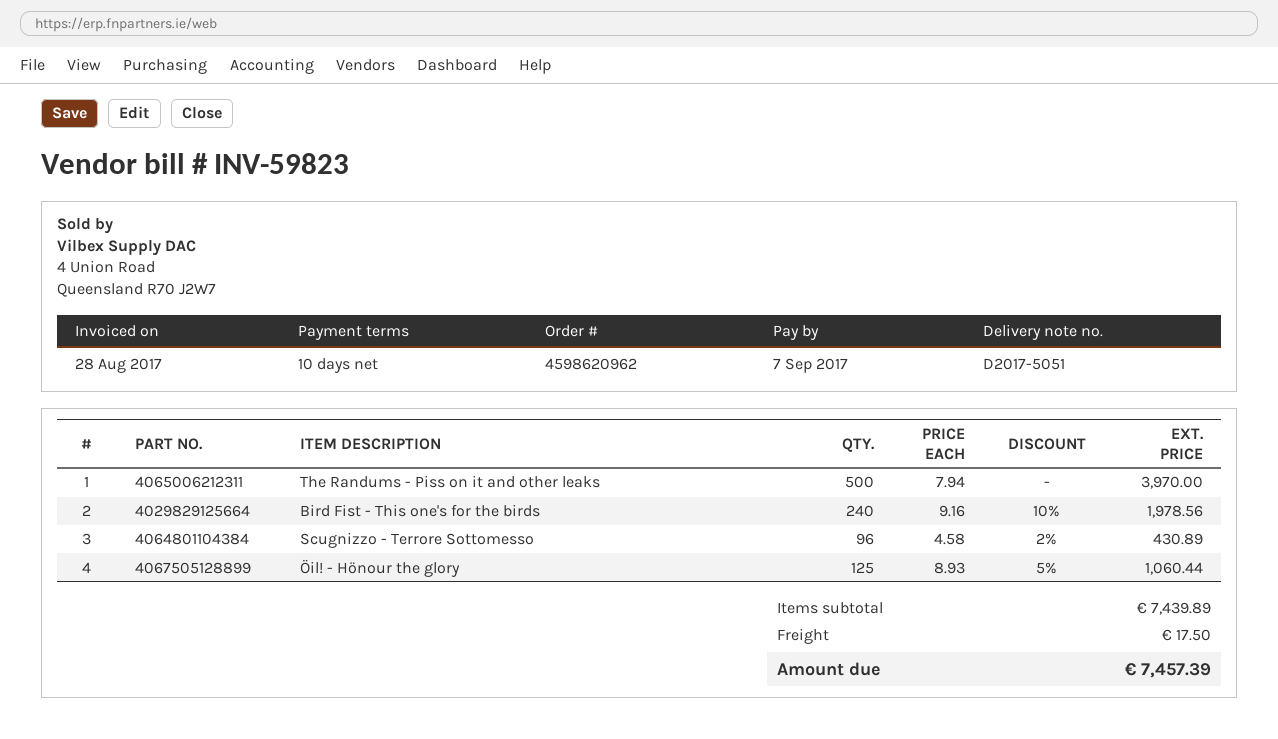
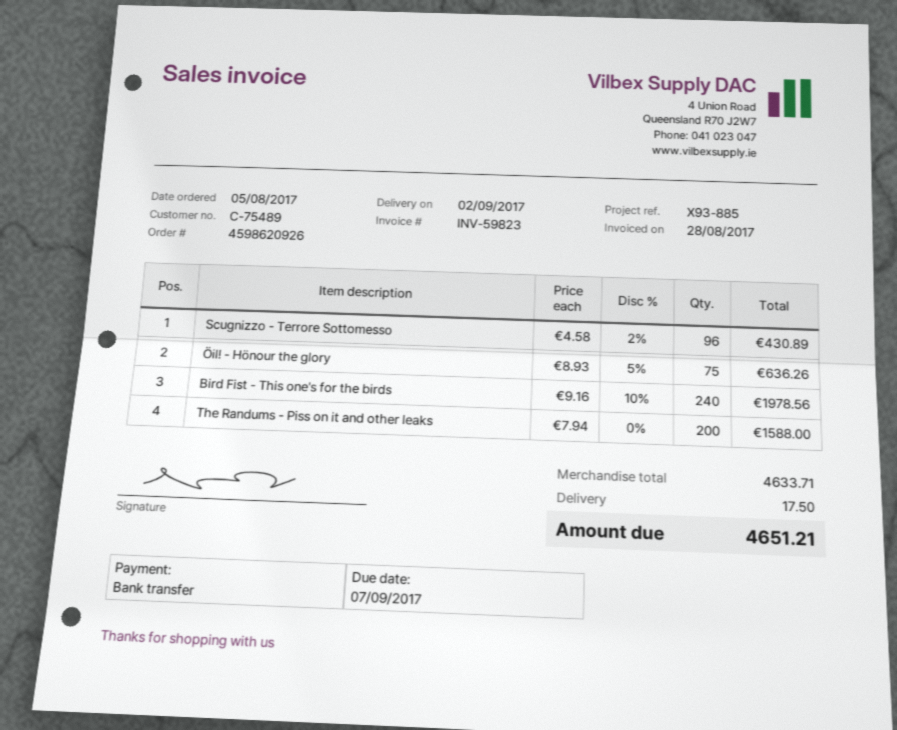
order number: 4598620962 -> 4598620926
The Randums - Piss on it and other leaks: 500 x 7.94 = 3970.00 -> 200 x 7.94 = 1588.00
Öil! - Hönour the glory: 125 x 8.93 - 5% = 1060.44 -> 75 x 8.93 - 5% = 636.26
subtotal: 7439.89 -> 4633.71
total: 7457.39 -> 4651.21

